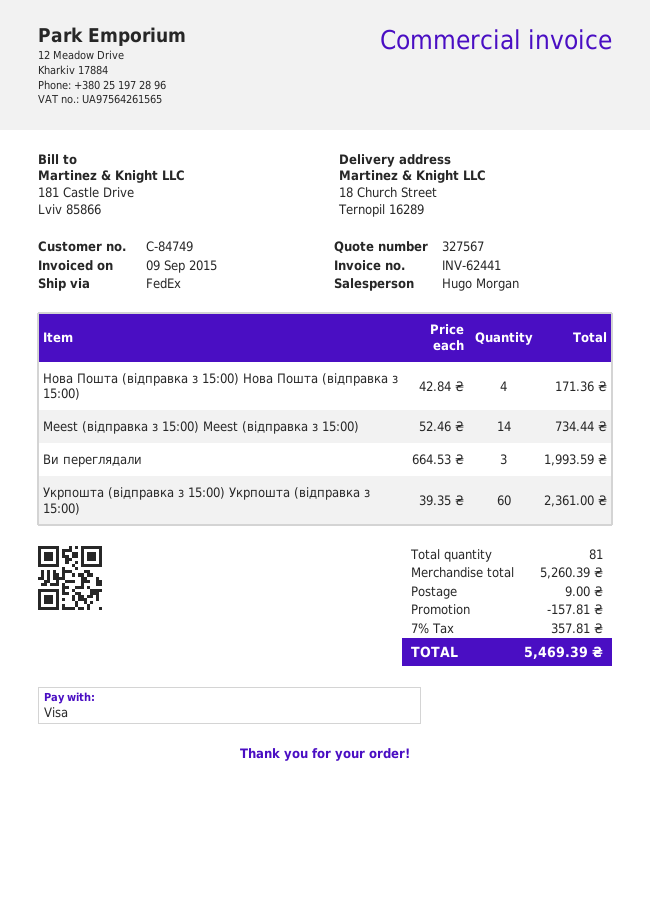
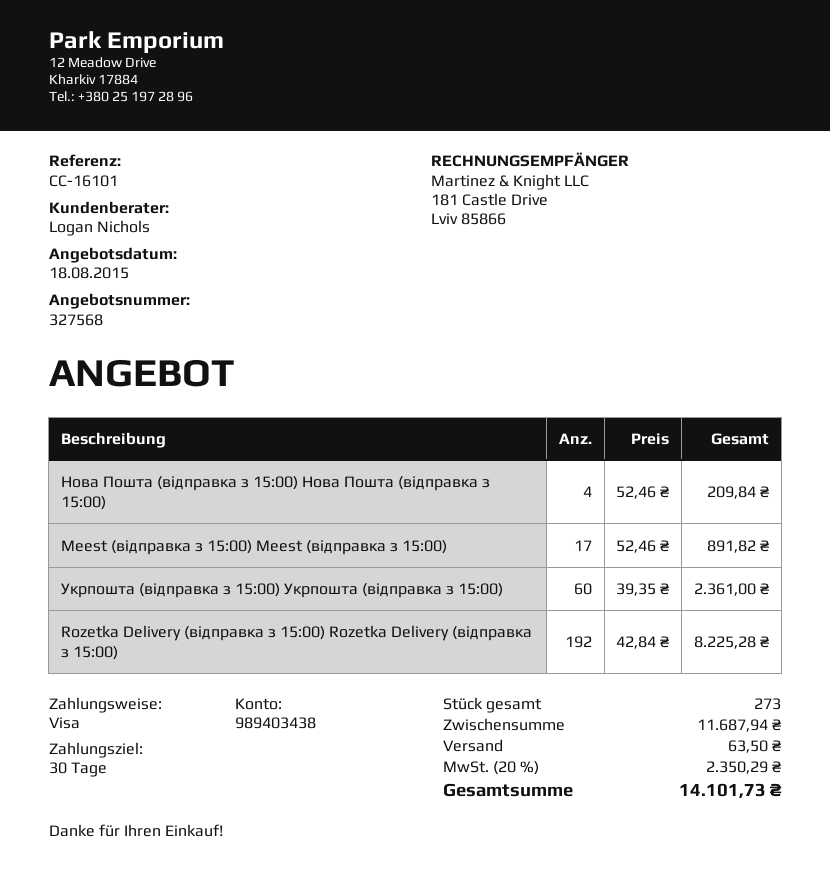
quote number: 327567 -> 327568
sales rep: Hugo Morgan -> Logan Nichols
Нова Пошта (відправка з 15:00) Нова Пошта (відправка з 15:00): 4 x 42.84 = 171.36 -> 4 x 52.46 = 209.84
Meest (відправка з 15:00) Meest (відправка з 15:00): 14 x 52.46 = 734.44 -> 17 x 52.46 = 891.82
Ви переглядали: 3 x 664.53 = 1993.59 -> none
Rozetka Delivery (відправка з 15:00) Rozetka Delivery (відправка з 15:00): none -> 192 x 42.84 = 8225.28
total quantity: 81 -> 273
subtotal: 5260.39 -> 11687.94
discount: 157.81 -> none
shipping: 9.00 -> 63.50
tax: 7% = 357.81 -> 20% = 2350.29
total: 5469.39 -> 14101.73

